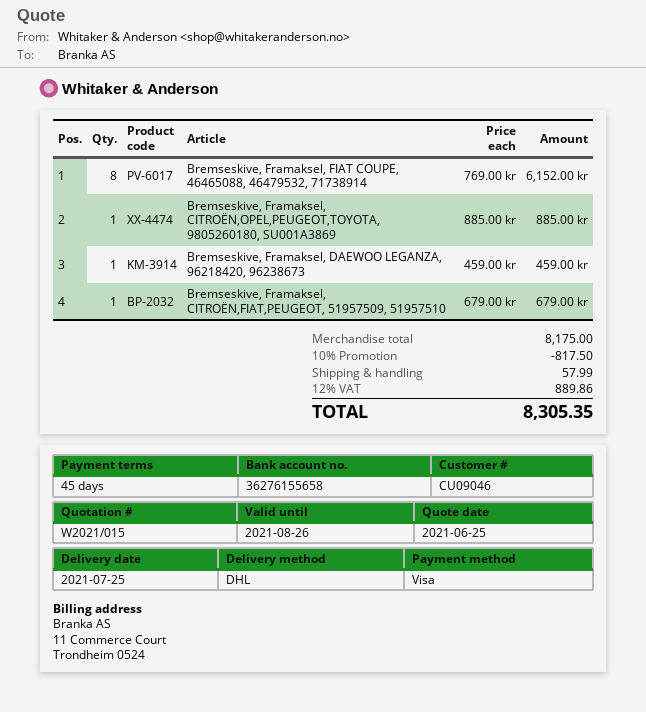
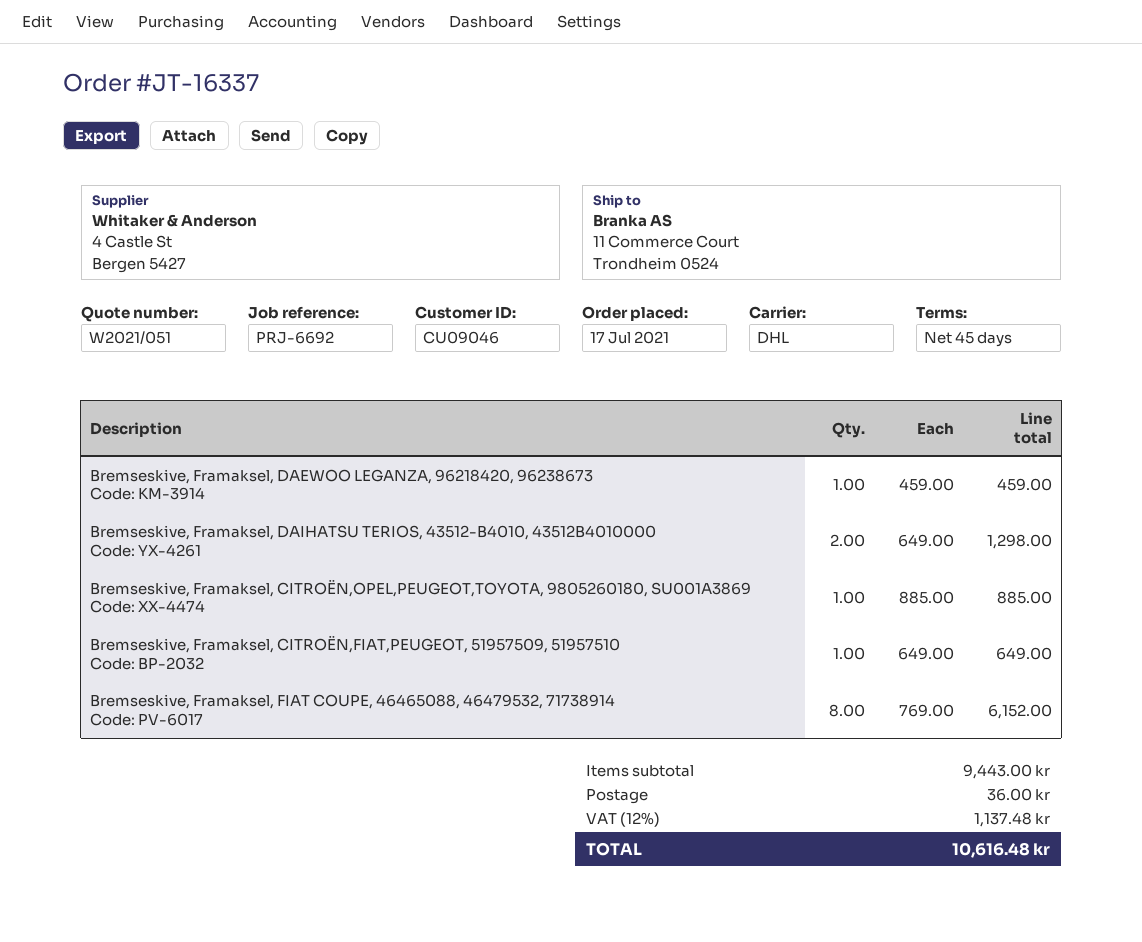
quote number: W2021/015 -> W2021/051
Bremseskive, Framaksel, CITROËN,FIAT,PEUGEOT, 51957509, 51957510: 1 x 679.00 = 679.00 -> 1 x 649.00 = 649.00
Bremseskive, Framaksel, DAIHATSU TERIOS, 43512-B4010, 43512B4010000: none -> 2 x 649.00 = 1298.00
subtotal: 8175.00 -> 9443.00
discount: 10% = 817.50 -> none
shipping: 57.99 -> 36.00
tax: 12% = 889.86 -> 12% = 1137.48
total: 8305.35 -> 10616.48

